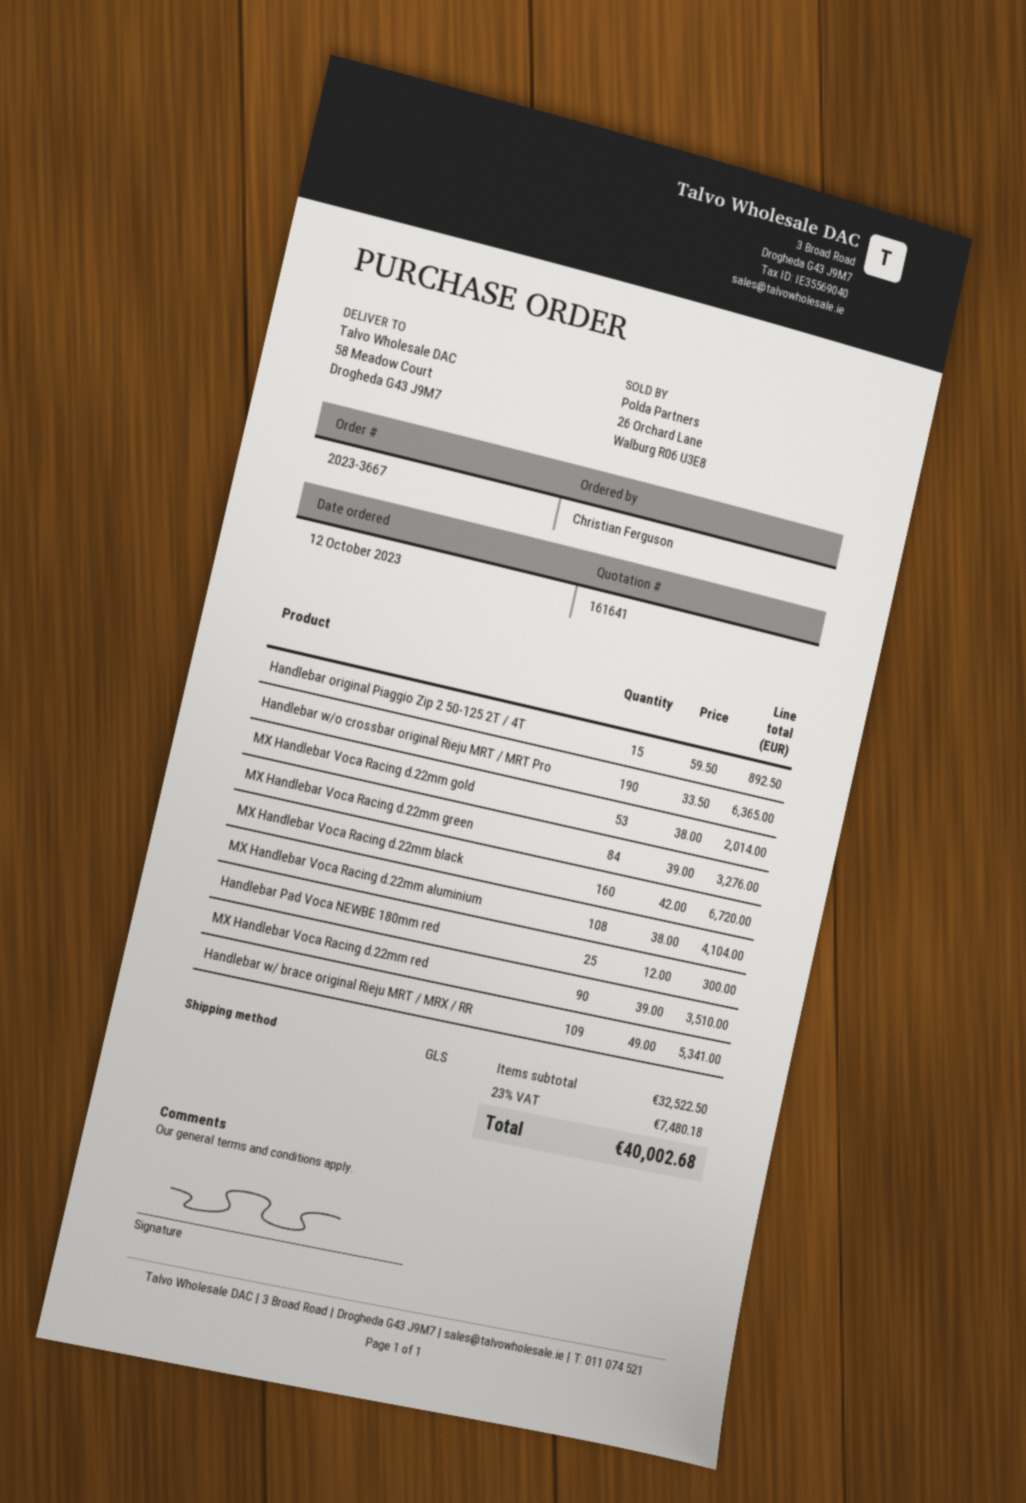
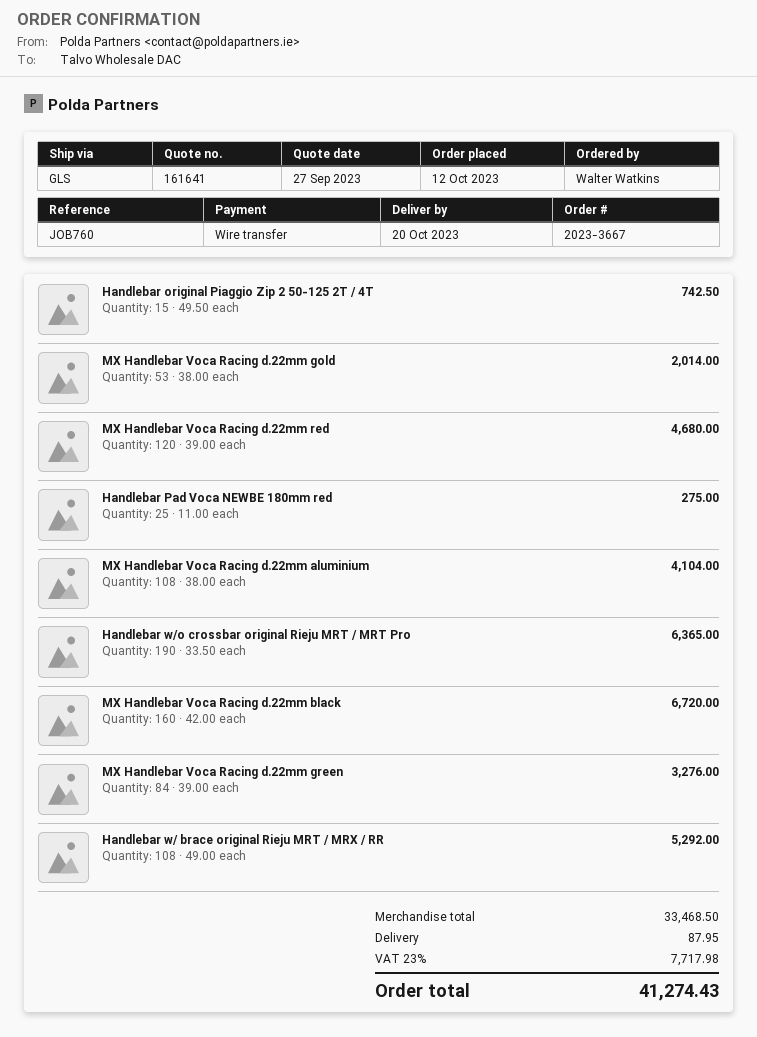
ordered by: Christian Ferguson -> Walter Watkins
Handlebar original Piaggio Zip 2 50-125 2T / 4T: 15 x 59.50 = 892.50 -> 15 x 49.50 = 742.50
Handlebar Pad Voca NEWBE 180mm red: 25 x 12.00 = 300.00 -> 25 x 11.00 = 275.00
MX Handlebar Voca Racing d.22mm red: 90 x 39.00 = 3510.00 -> 120 x 39.00 = 4680.00
Handlebar w/ brace original Rieju MRT / MRX / RR: 109 x 49.00 = 5341.00 -> 108 x 49.00 = 5292.00
subtotal: 32522.50 -> 33468.50
shipping: none -> 87.95
tax: 23% = 7480.18 -> 23% = 7717.98
total: 40002.68 -> 41274.43

